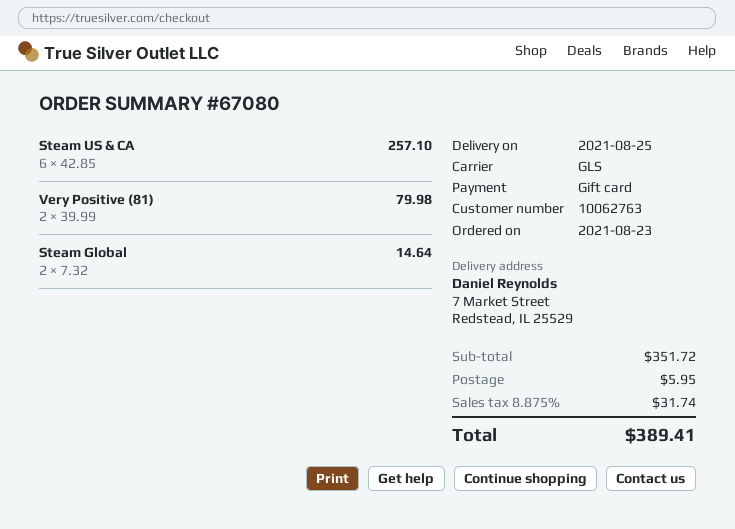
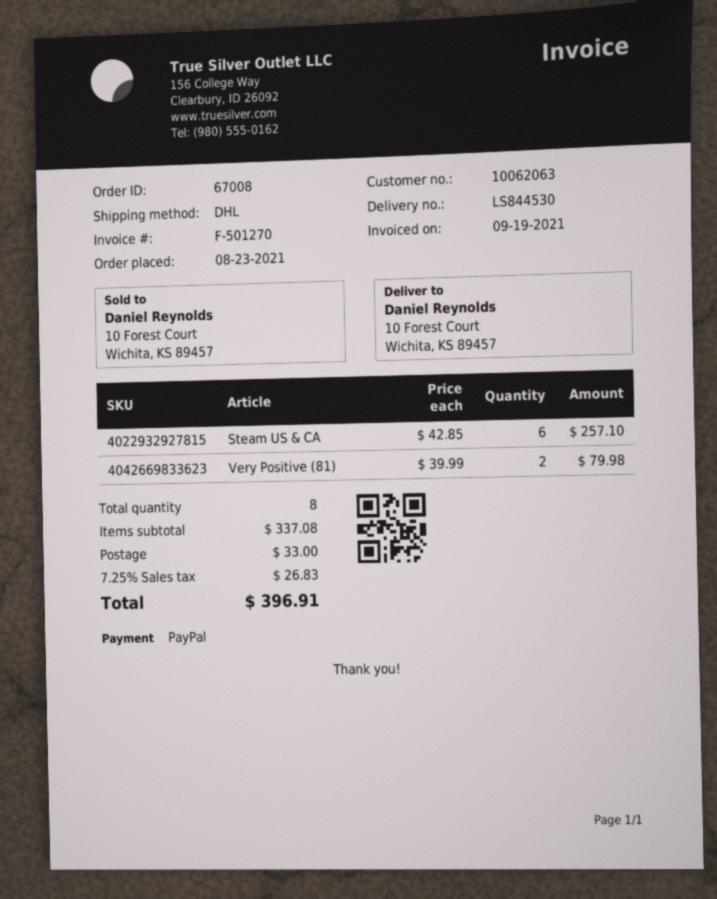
order number: 67080 -> 67008
customer number: 10062763 -> 10062063
payment method: gift card -> PayPal
shipping method: GLS -> DHL
ship to: 7 Market Street, Redstead, IL 25529 -> 10 Forest Court, Wichita, KS 89457
Steam Global: 2 x 7.32 = 14.64 -> none
subtotal: 351.72 -> 337.08
shipping: 5.95 -> 33.00
tax: 8.875% = 31.74 -> 7.25% = 26.83
total: 389.41 -> 396.91

